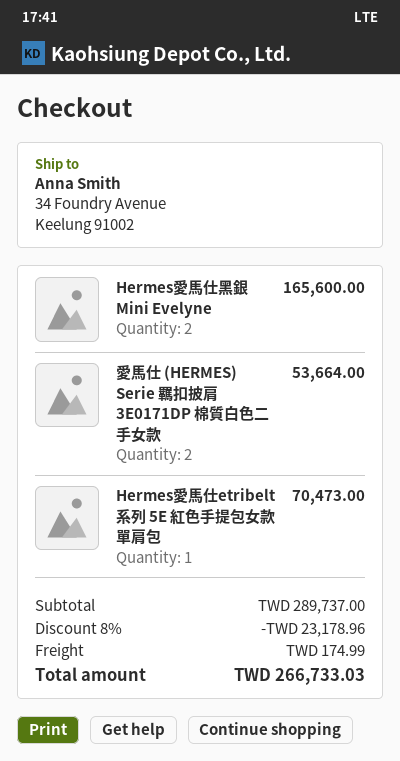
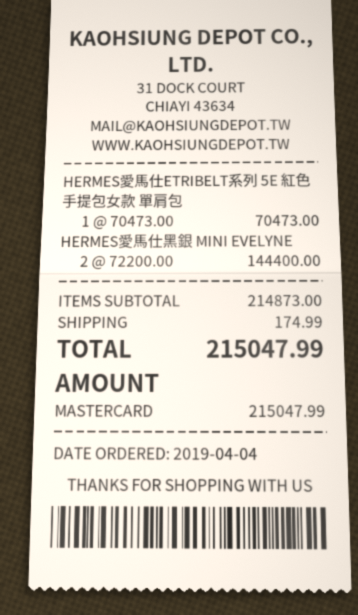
Hermes愛馬仕黑銀 Mini Evelyne: 2 for 165600.00 -> 2 for 144400.00
愛馬仕 (HERMES) Serie 羈扣披肩 3E0171DP 棉質白色二手女款: 2 for 53664.00 -> none
subtotal: 289737.00 -> 214873.00
discount: 8% = 23178.96 -> none
total: 266733.03 -> 215047.99

